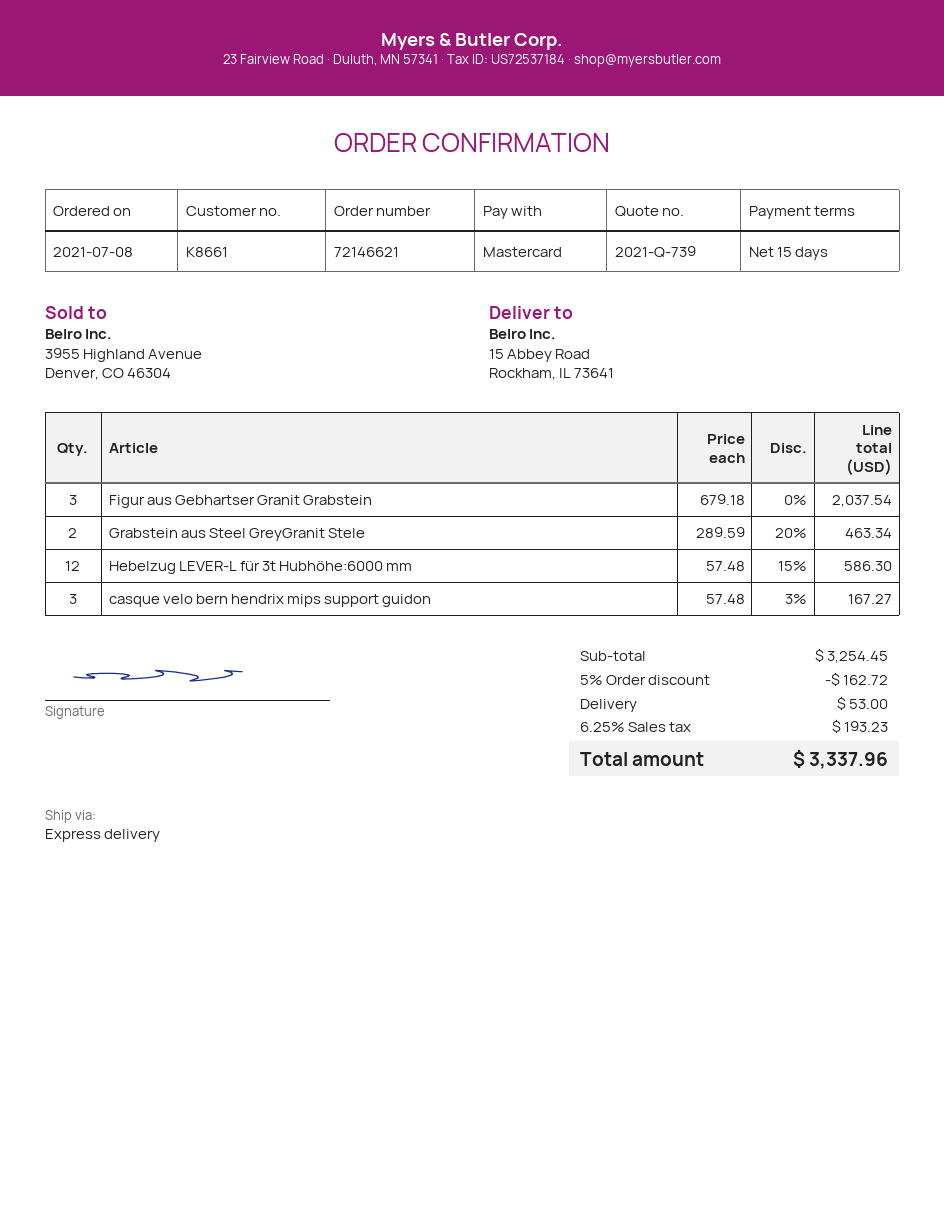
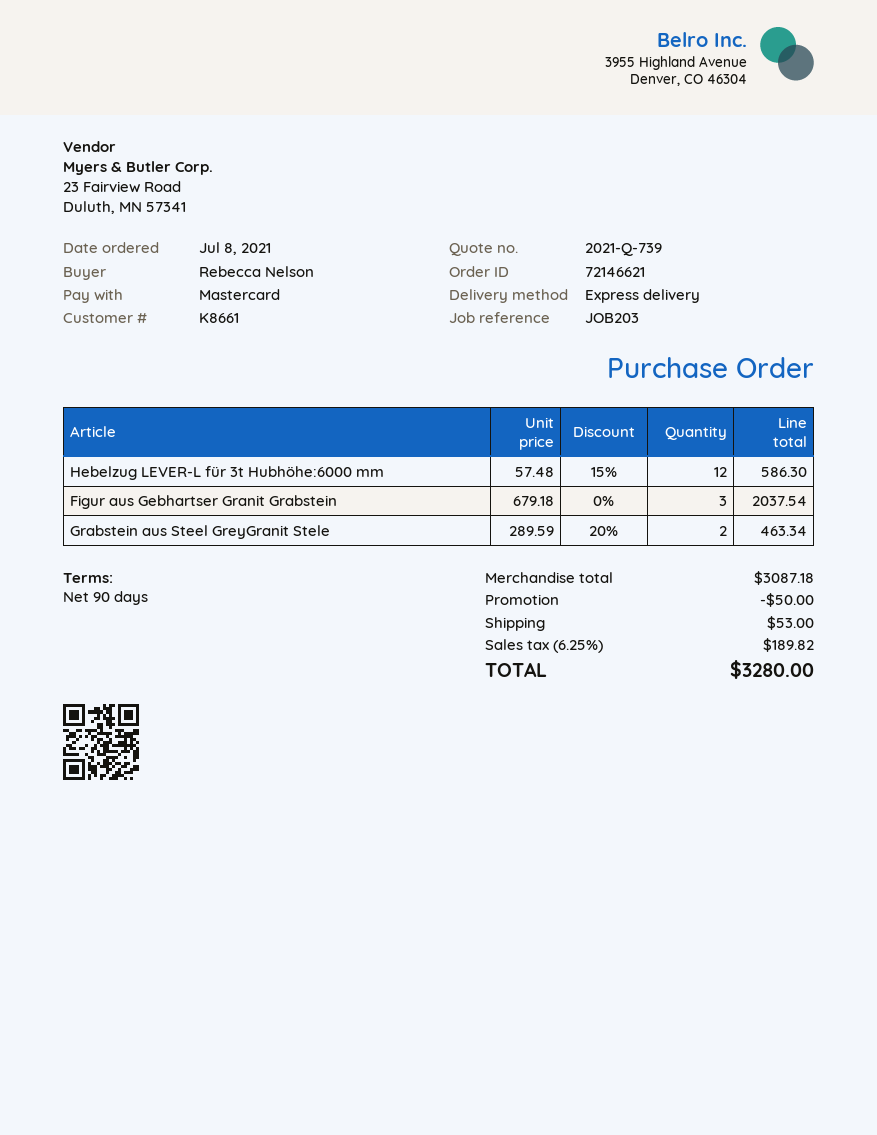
payment terms: 15 days -> 90 days
casque velo bern hendrix mips support guidon: 3 x 57.48 - 3% = 167.27 -> none
subtotal: 3254.45 -> 3087.18
discount: 162.72 -> 50.00
tax: 6.25% = 193.23 -> 6.25% = 189.82
total: 3337.96 -> 3280.00

